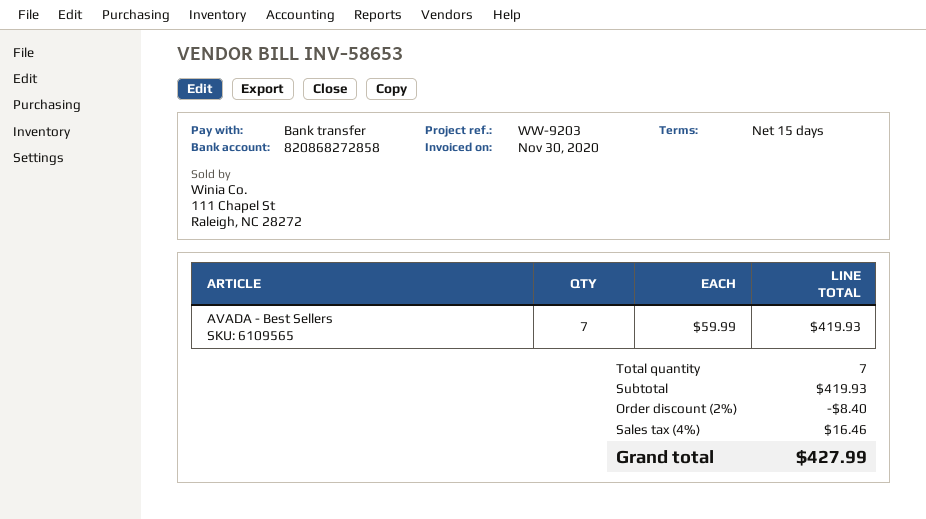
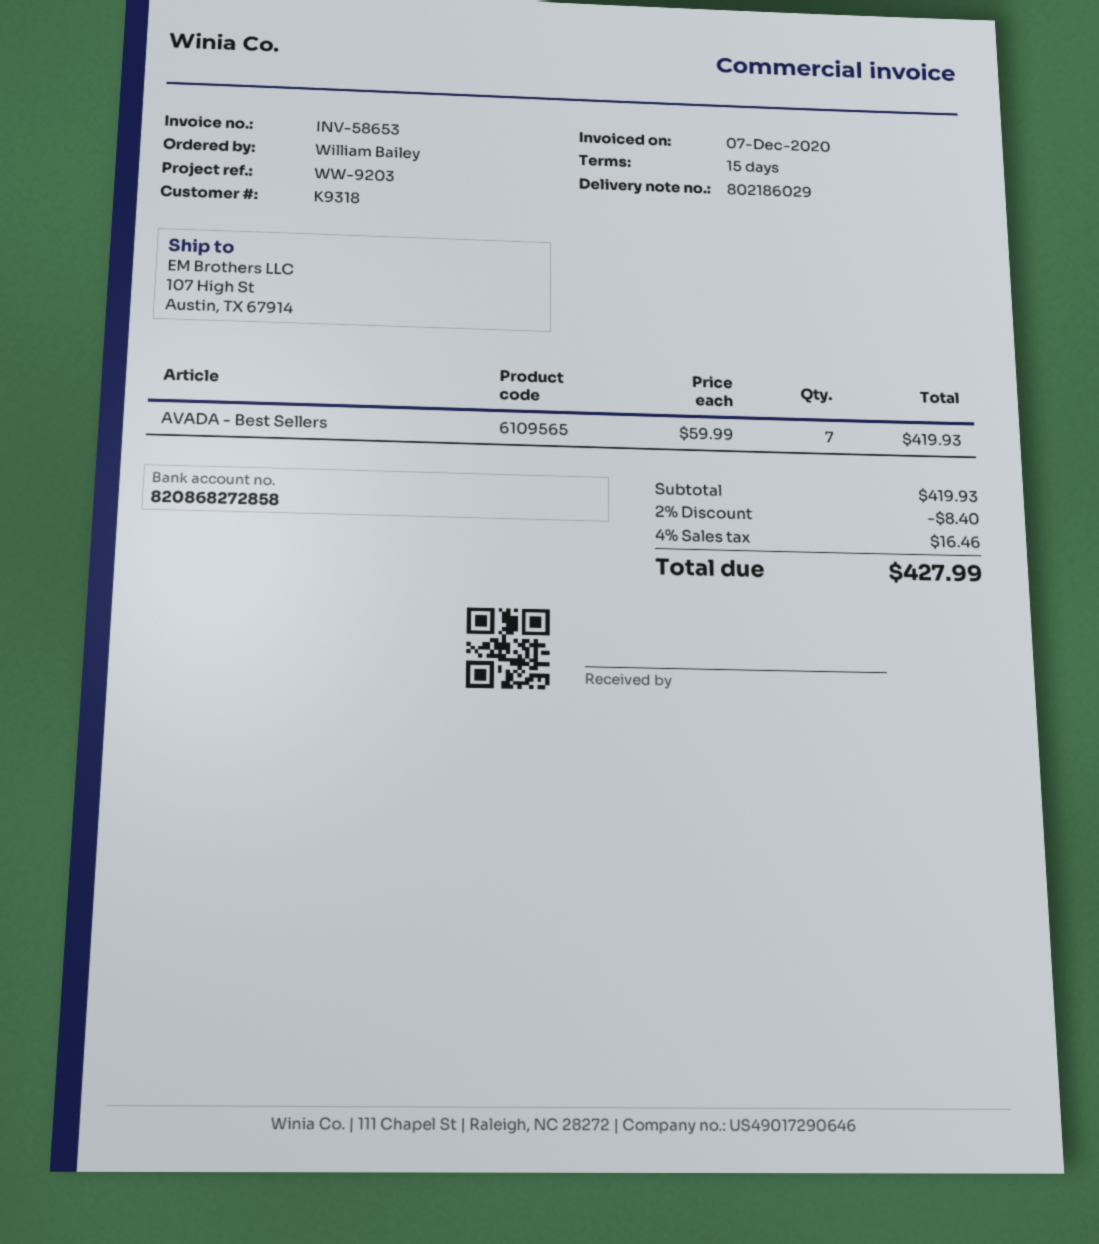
invoice date: 2020-11-30 -> 2020-12-07

